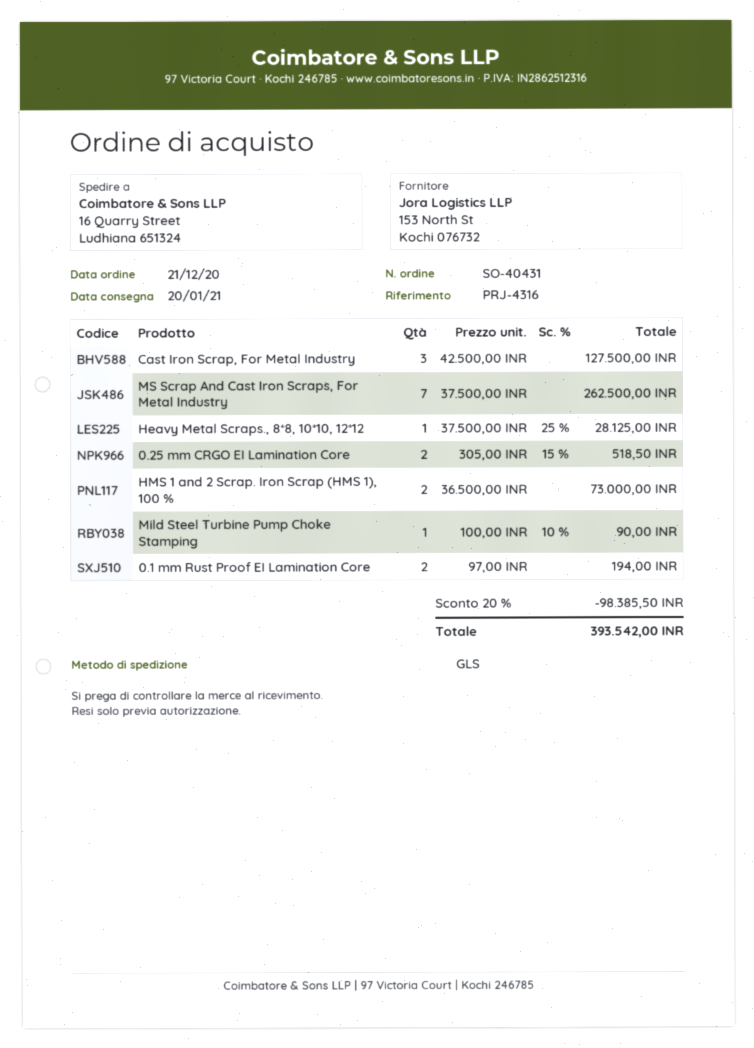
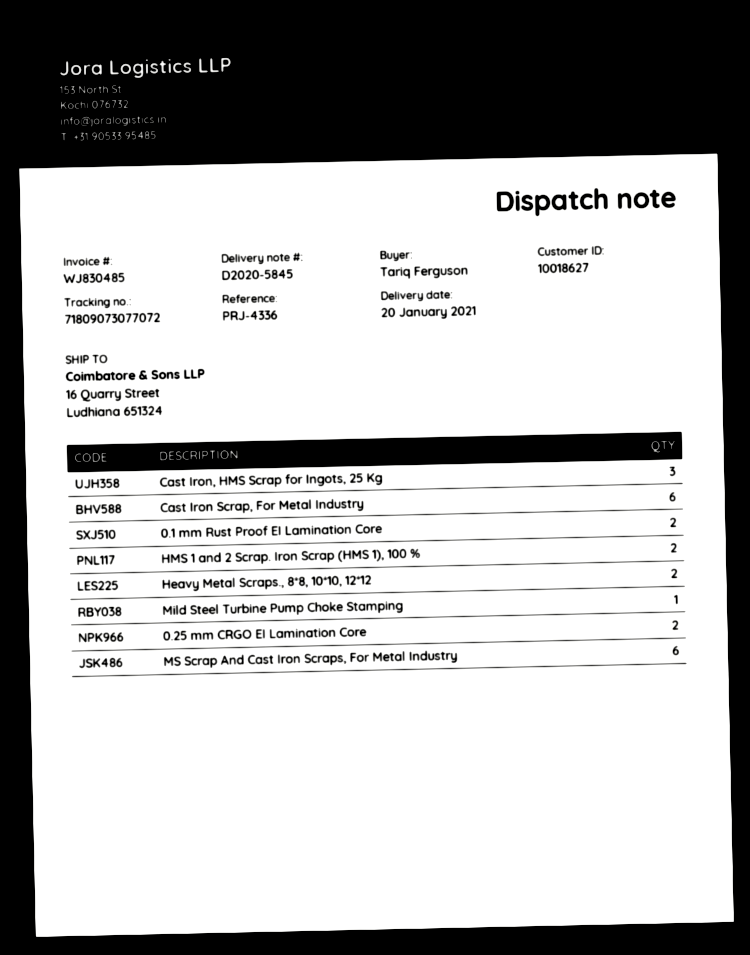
reference: PRJ-4316 -> PRJ-4336
Cast Iron Scrap, For Metal Industry: 3 -> 6
MS Scrap And Cast Iron Scraps, For Metal Industry: 7 -> 6
Heavy Metal Scraps., 8*8, 10*10, 12*12: 1 -> 2
Cast Iron, HMS Scrap for Ingots, 25 Kg: none -> 3

